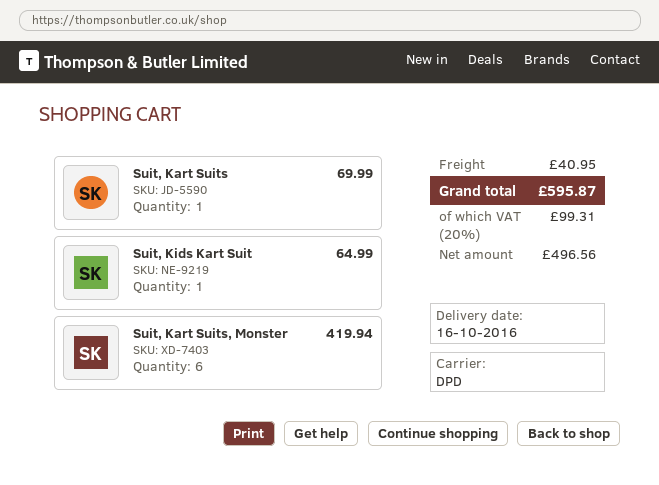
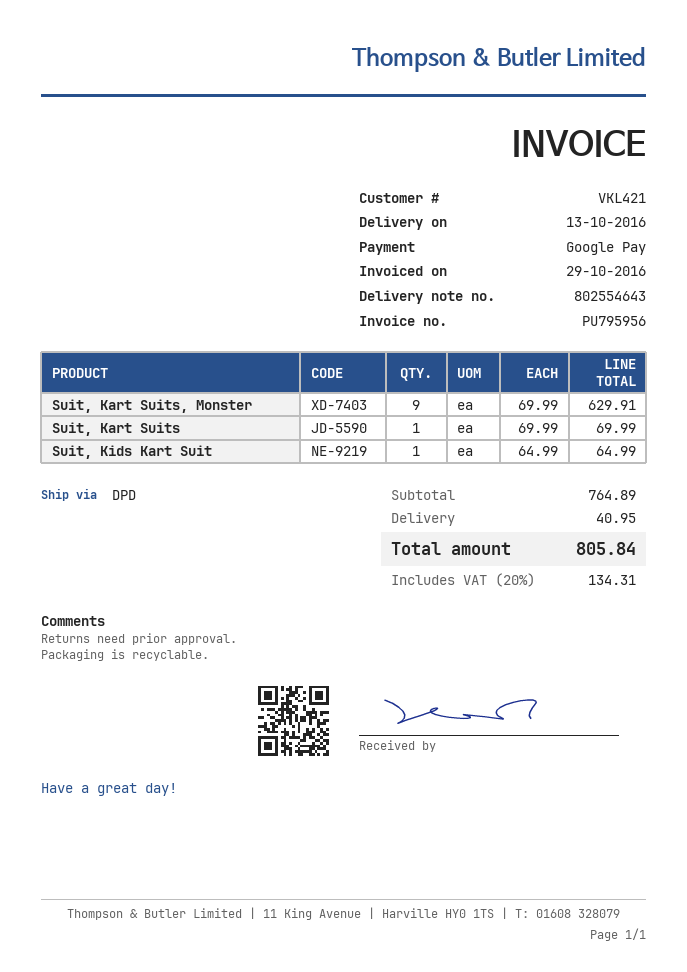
delivery date: 2016-10-16 -> 2016-10-13
Suit, Kart Suits, Monster: 6 for 419.94 -> 9 for 629.91
tax: 20% = 99.31 -> 20% = 134.31
total: 595.87 -> 805.84

